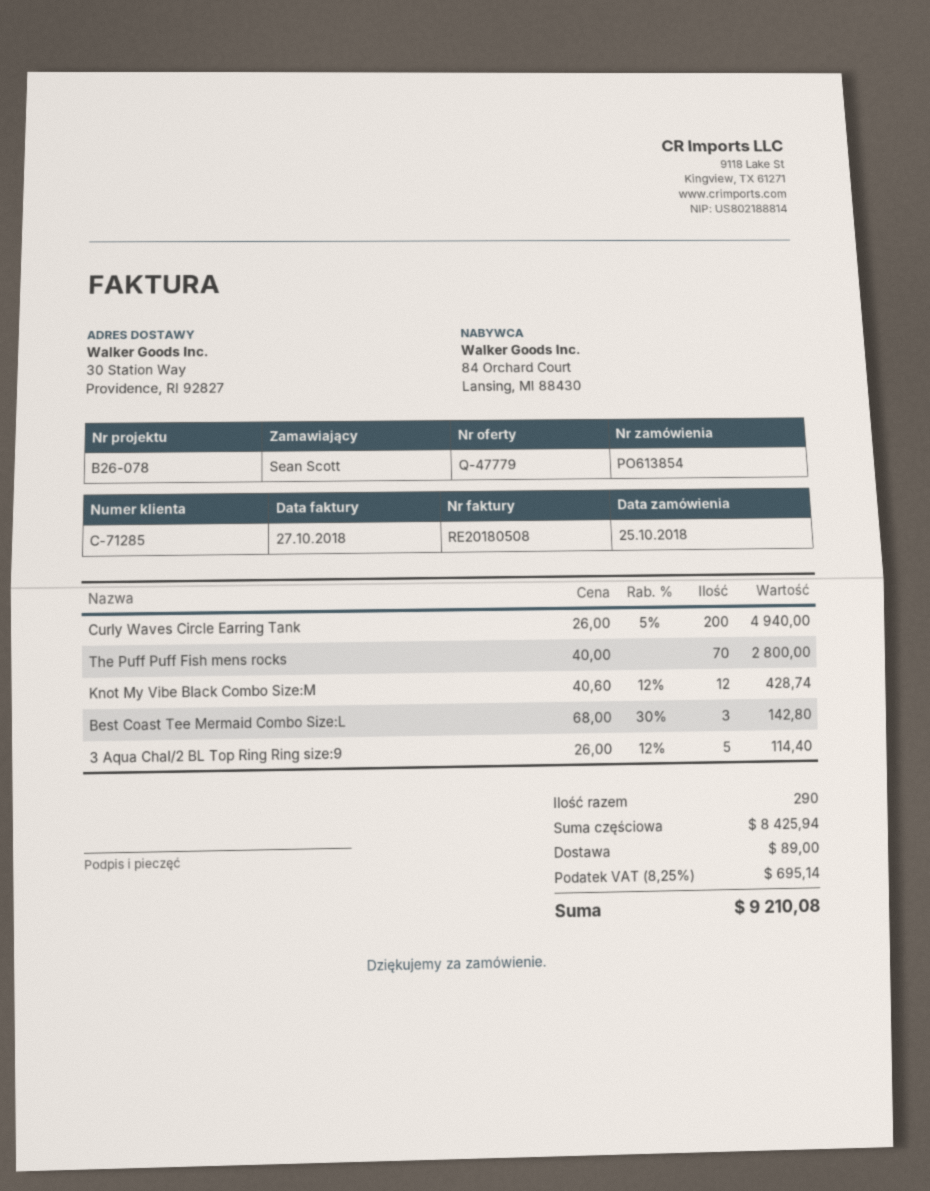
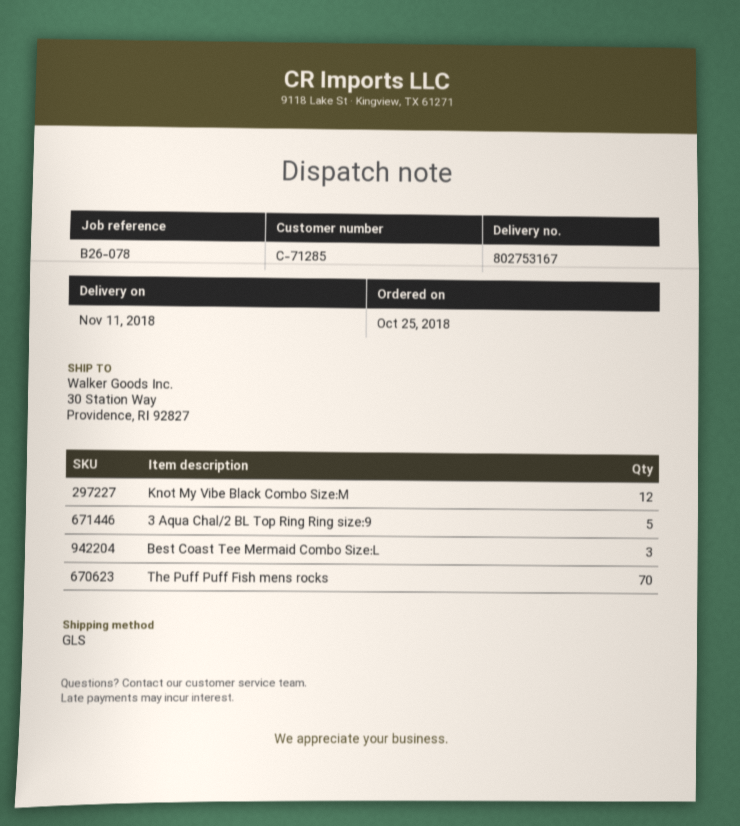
Curly Waves Circle Earring Tank: 200 -> none

